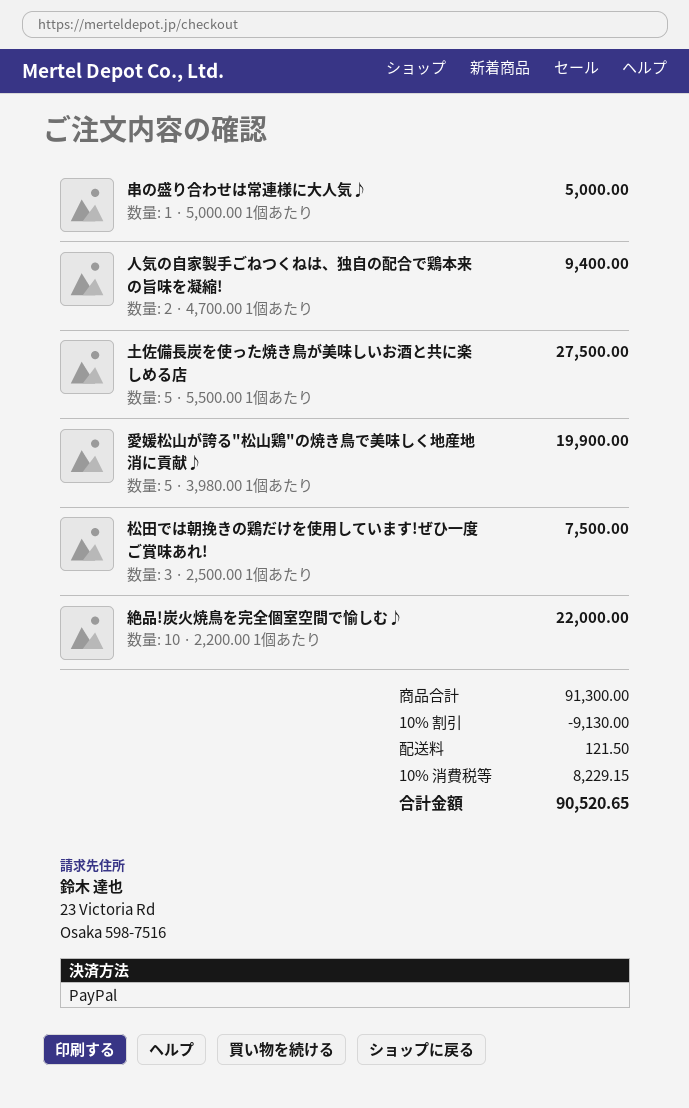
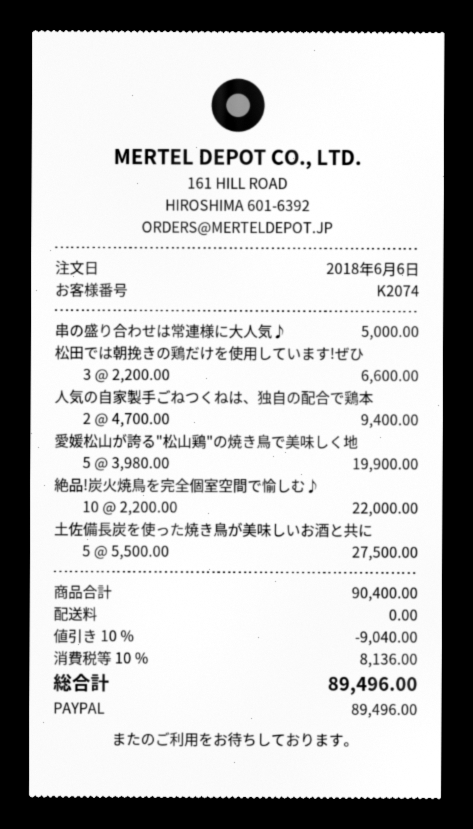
松田では朝挽きの鶏だけを使用しています!ぜひ一度ご賞味あれ!: 3 x 2500.00 = 7500.00 -> 3 x 2200.00 = 6600.00
subtotal: 91300.00 -> 90400.00
discount: 10% = 9130.00 -> 10% = 9040.00
shipping: 121.50 -> 0.00
tax: 10% = 8229.15 -> 10% = 8136.00
total: 90520.65 -> 89496.00

